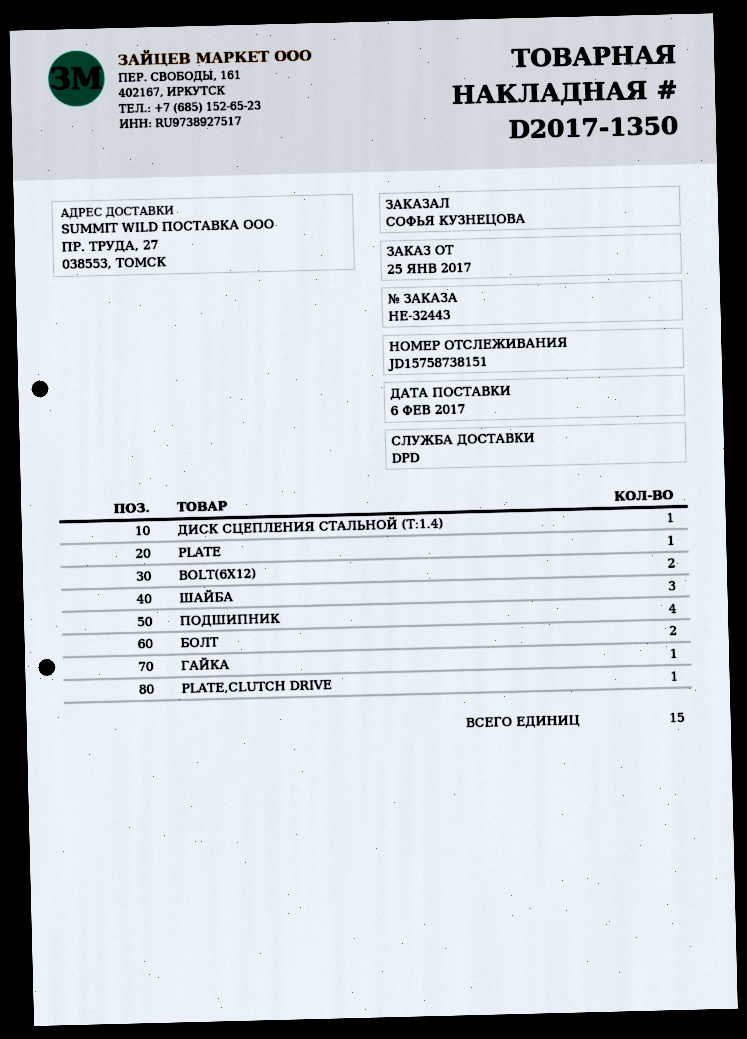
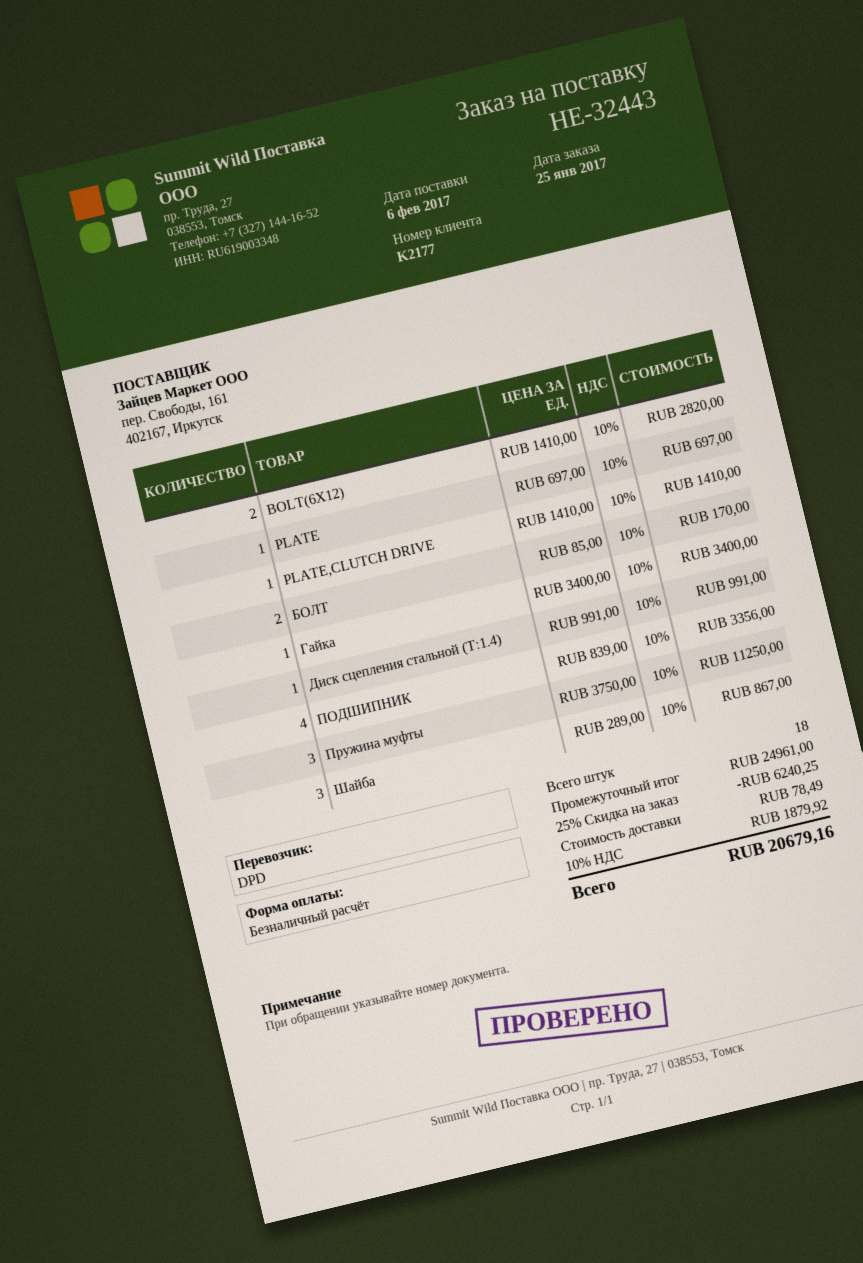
Пружина муфты: none -> 3
total quantity: 15 -> 18

